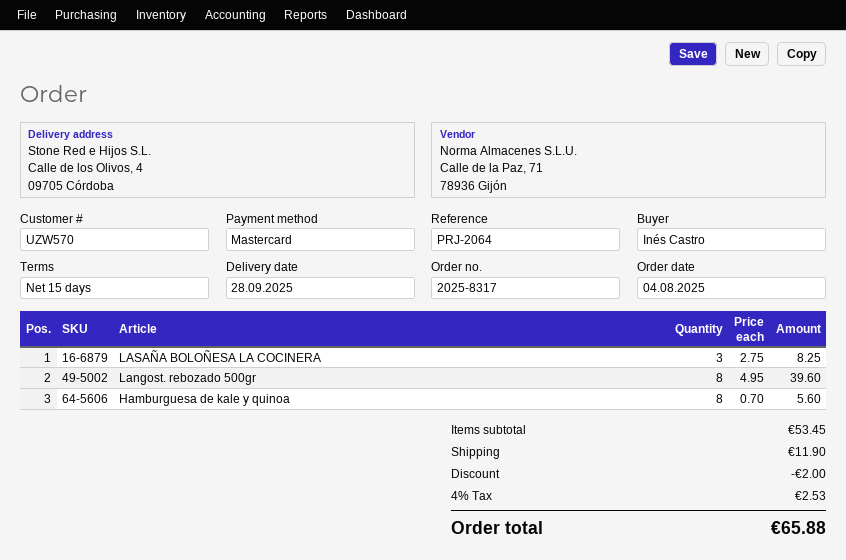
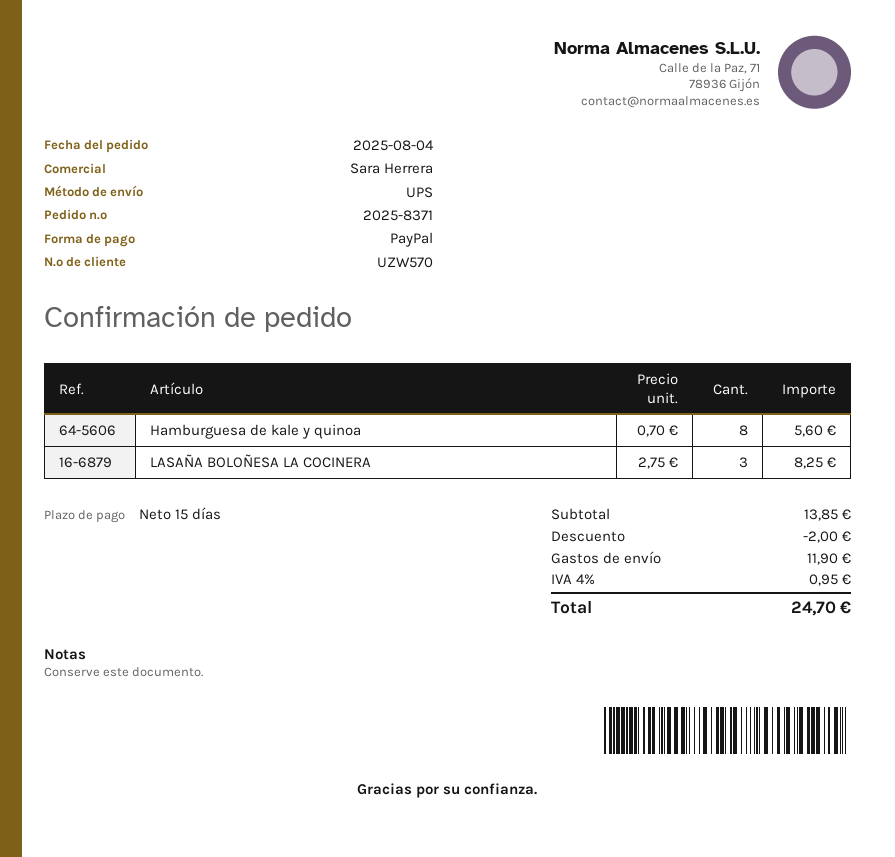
order number: 2025-8317 -> 2025-8371
payment method: Mastercard -> PayPal
Langost. rebozado 500gr: 8 x 4.95 = 39.60 -> none
subtotal: 53.45 -> 13.85
tax: 4% = 2.53 -> 4% = 0.95
total: 65.88 -> 24.70

